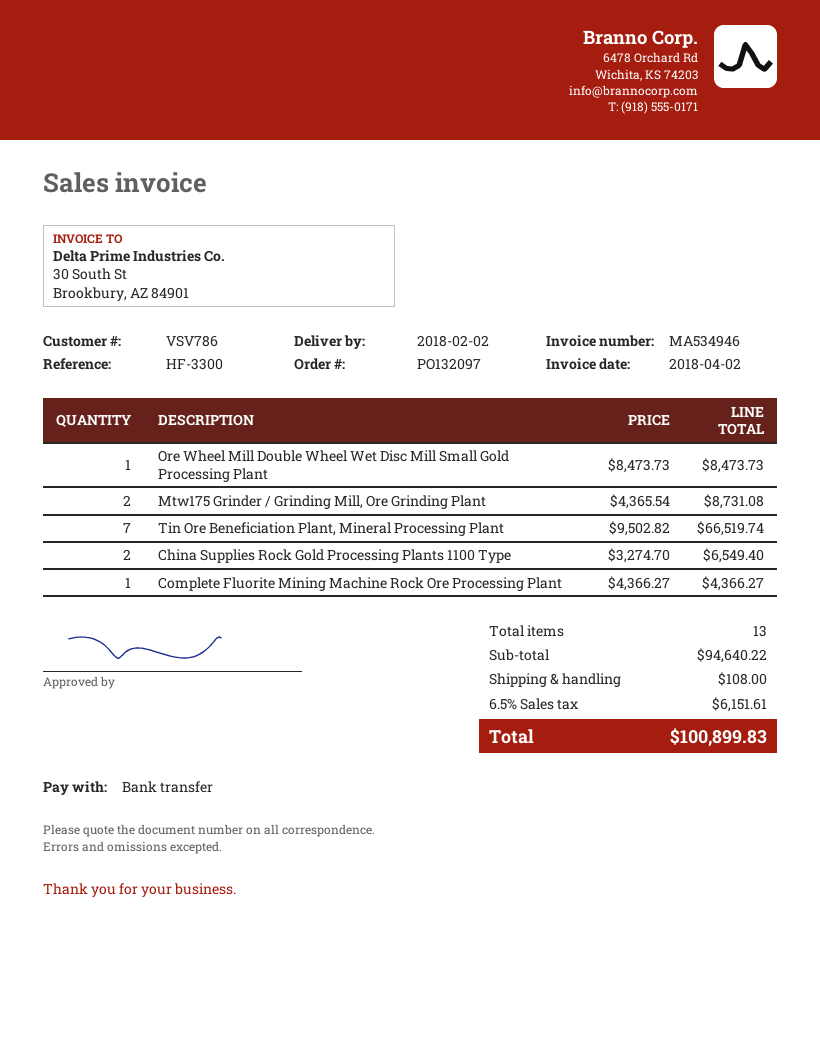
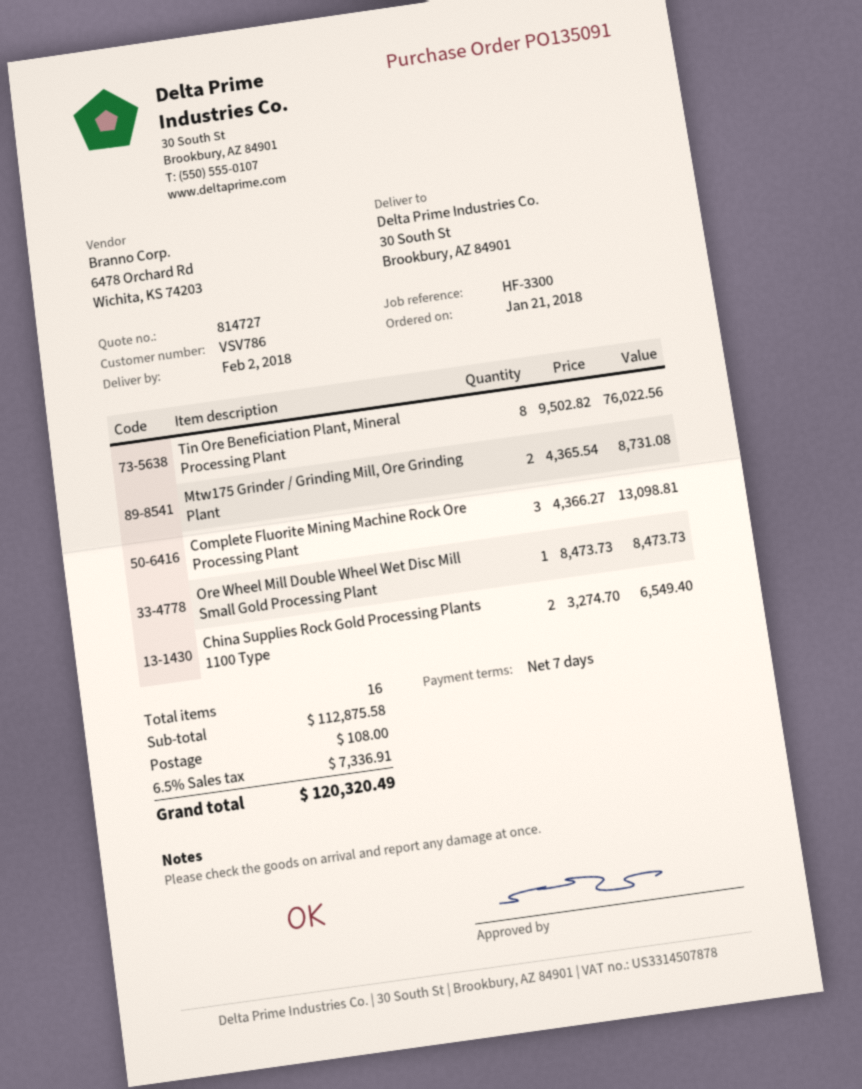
order number: PO132097 -> PO135091
Tin Ore Beneficiation Plant, Mineral Processing Plant: 7 x 9502.82 = 66519.74 -> 8 x 9502.82 = 76022.56
Complete Fluorite Mining Machine Rock Ore Processing Plant: 1 x 4366.27 = 4366.27 -> 3 x 4366.27 = 13098.81
total quantity: 13 -> 16
subtotal: 94640.22 -> 112875.58
tax: 6.5% = 6151.61 -> 6.5% = 7336.91
total: 100899.83 -> 120320.49

